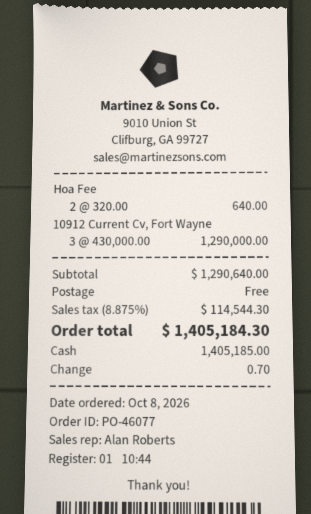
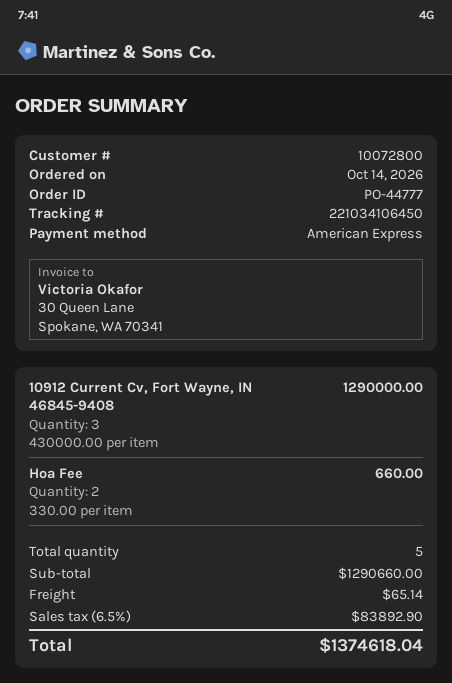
order number: PO-46077 -> PO-44777
order date: 2026-10-08 -> 2026-10-14
payment method: cash -> American Express
Hoa Fee: 2 x 320.00 = 640.00 -> 2 x 330.00 = 660.00
subtotal: 1290640.00 -> 1290660.00
shipping: 0.00 -> 65.14
tax: 8.875% = 114544.30 -> 6.5% = 83892.90
total: 1405184.30 -> 1374618.04

